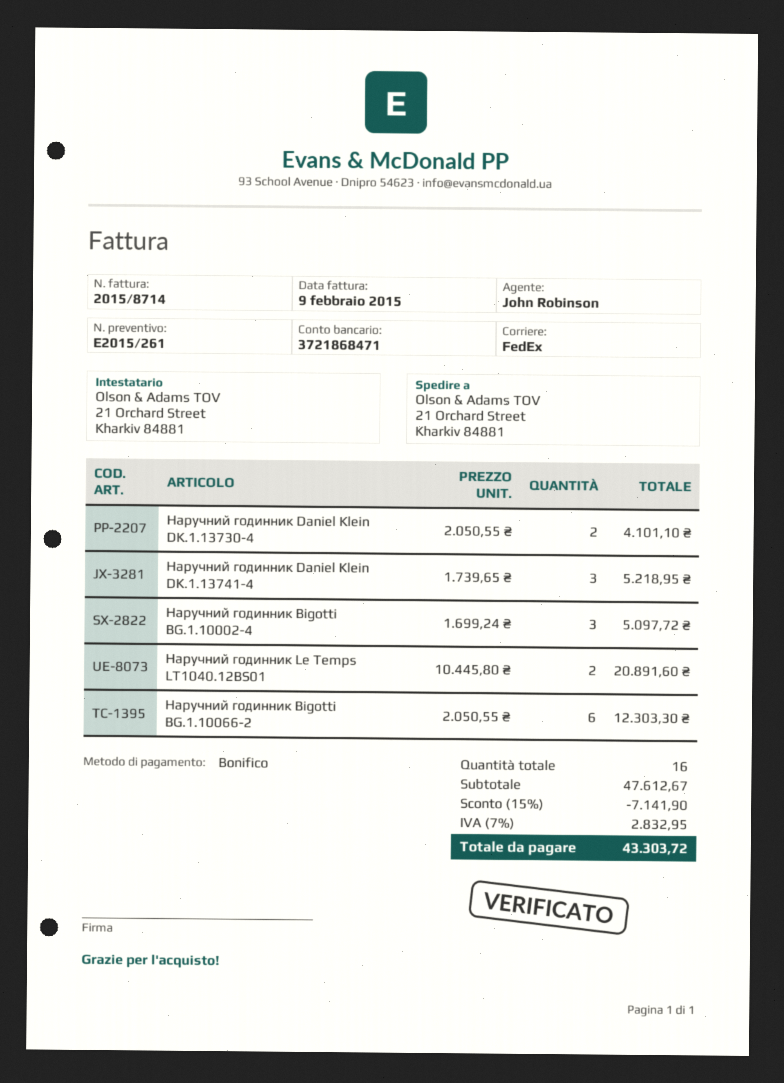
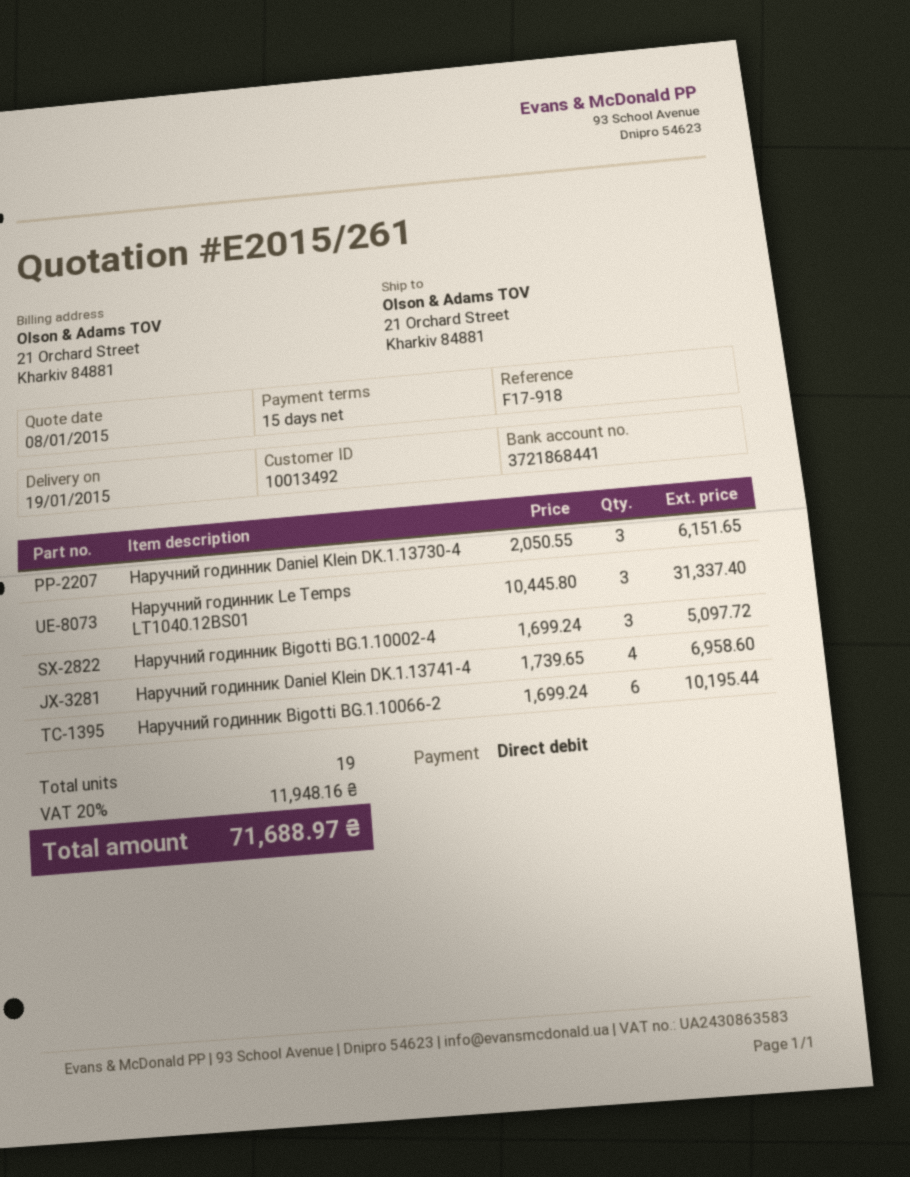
payment method: bank transfer -> direct debit
bank account: 3721868471 -> 3721868441
Наручний годинник Daniel Klein DK.1.13730-4: 2 x 2050.55 = 4101.10 -> 3 x 2050.55 = 6151.65
Наручний годинник Daniel Klein DK.1.13741-4: 3 x 1739.65 = 5218.95 -> 4 x 1739.65 = 6958.60
Наручний годинник Le Temps LT1040.12BS01: 2 x 10445.80 = 20891.60 -> 3 x 10445.80 = 31337.40
Наручний годинник Bigotti BG.1.10066-2: 6 x 2050.55 = 12303.30 -> 6 x 1699.24 = 10195.44
total quantity: 16 -> 19
discount: 15% = 7141.90 -> none
tax: 7% = 2832.95 -> 20% = 11948.16
total: 43303.72 -> 71688.97

